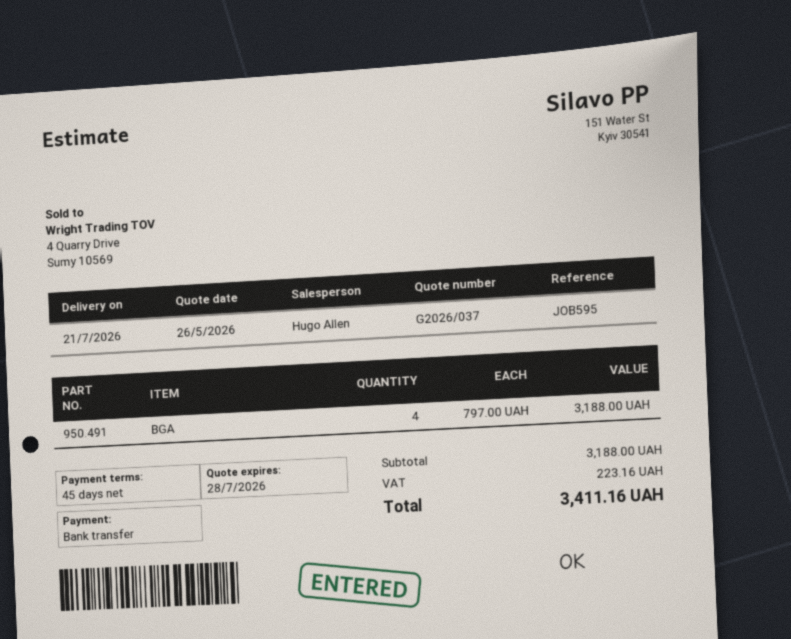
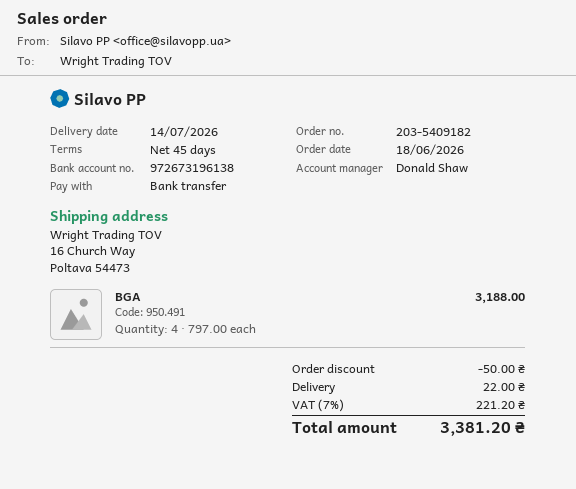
delivery date: 2026-07-21 -> 2026-07-14
sales rep: Hugo Allen -> Donald Shaw
discount: none -> 50.00
shipping: none -> 22.00
tax: 223.16 -> 221.20
total: 3411.16 -> 3381.20

